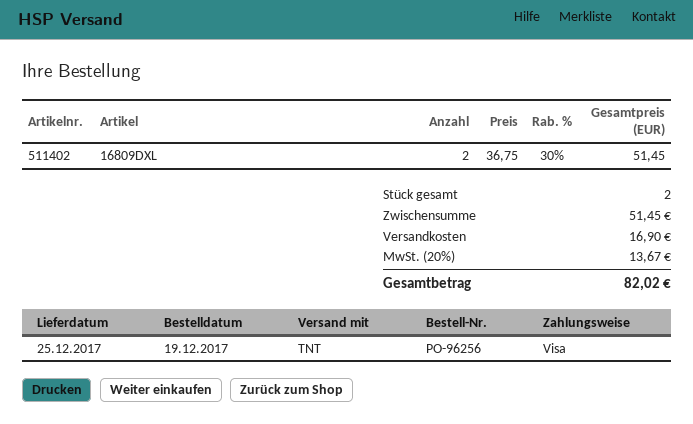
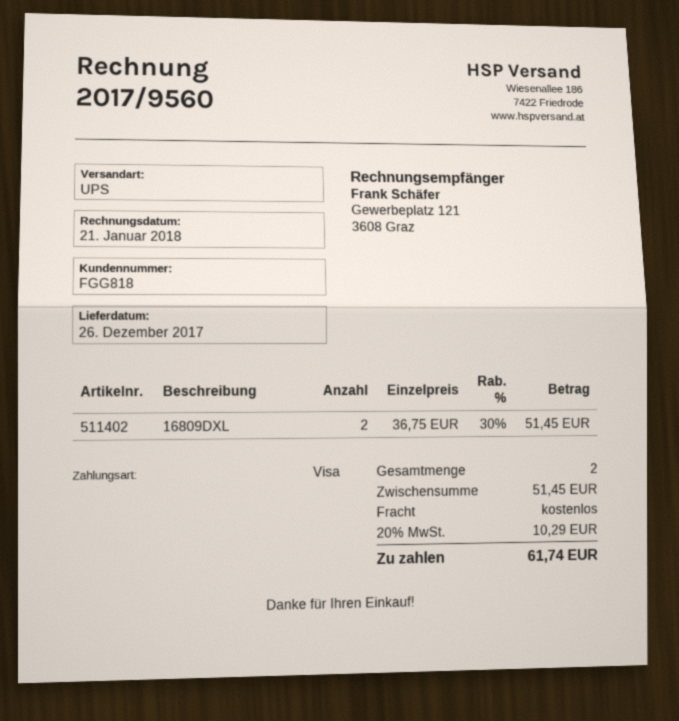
delivery date: 2017-12-25 -> 2017-12-26
shipping method: TNT -> UPS
shipping: 16.90 -> 0.00
tax: 20% = 13.67 -> 20% = 10.29
total: 82.02 -> 61.74

